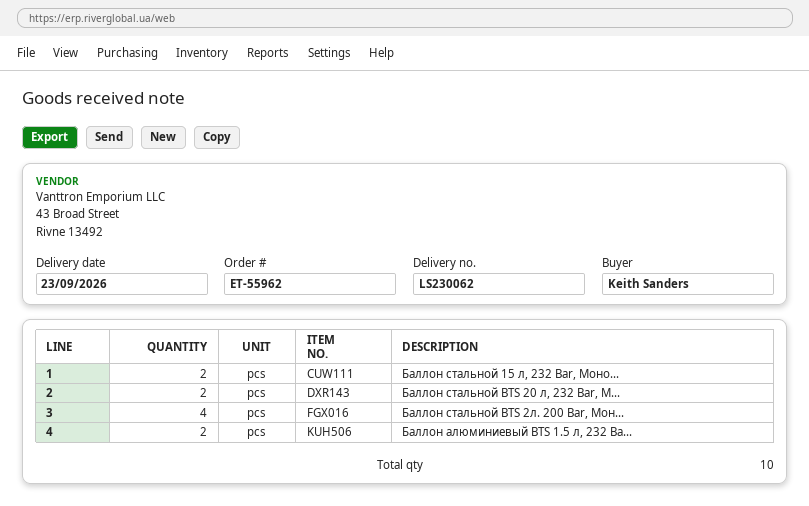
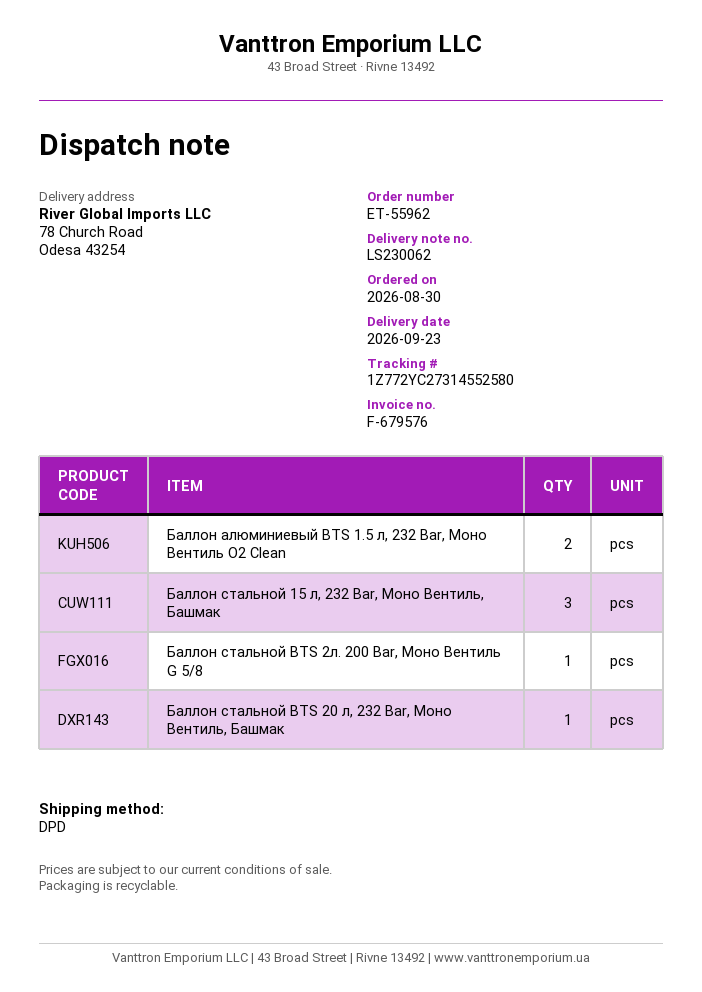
Баллон стальной 15 л, 232 Bar, Моно...: 2 -> 3
Баллон стальной BTS 20 л, 232 Bar, М...: 2 -> 1
Баллон стальной BTS 2л. 200 Bar, Мон...: 4 -> 1

